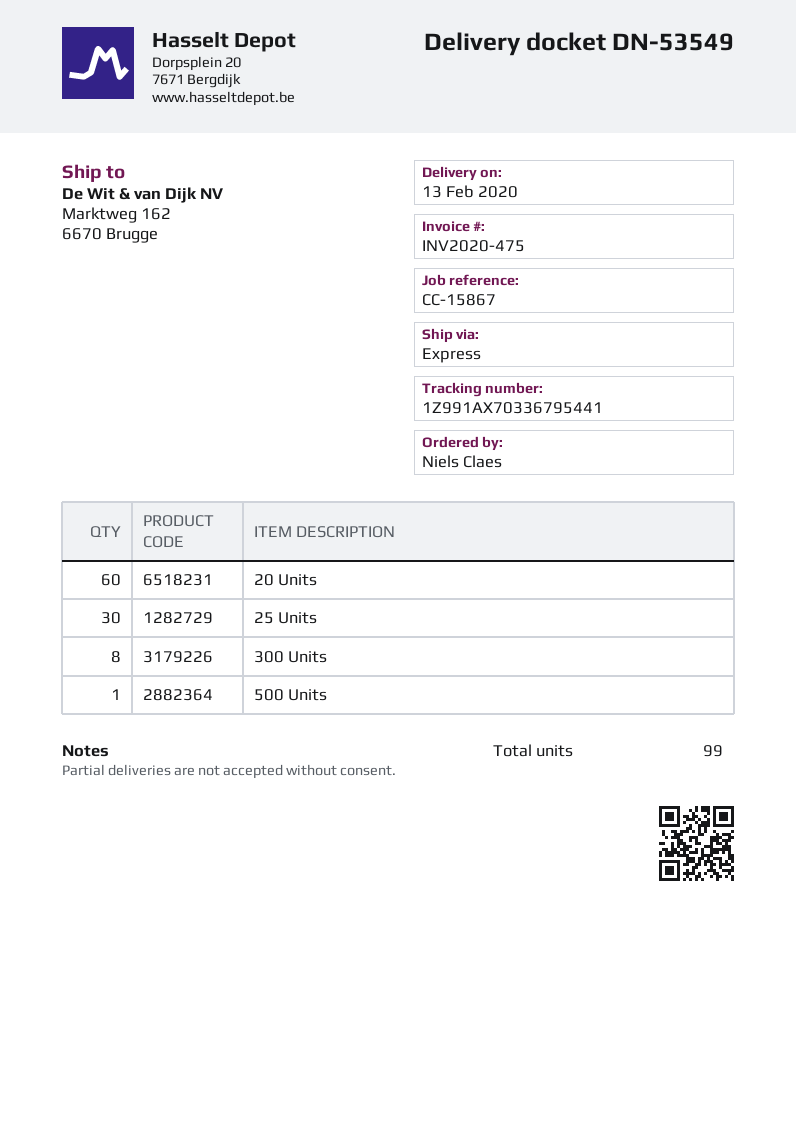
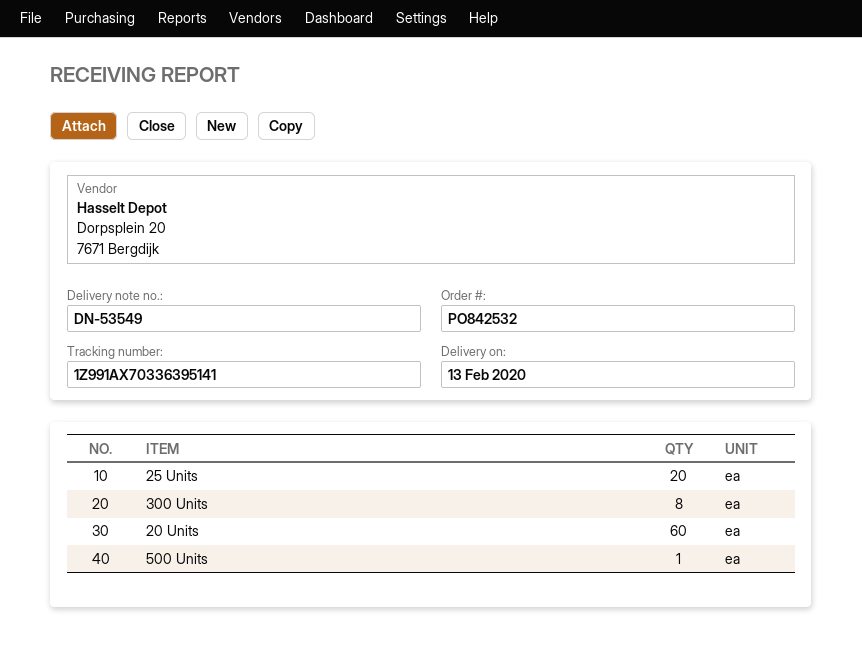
tracking number: 1Z991AX70336795441 -> 1Z991AX70336395141
25 Units: 30 -> 20

